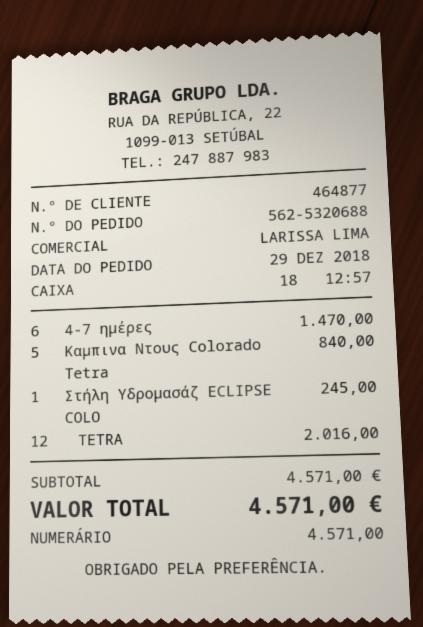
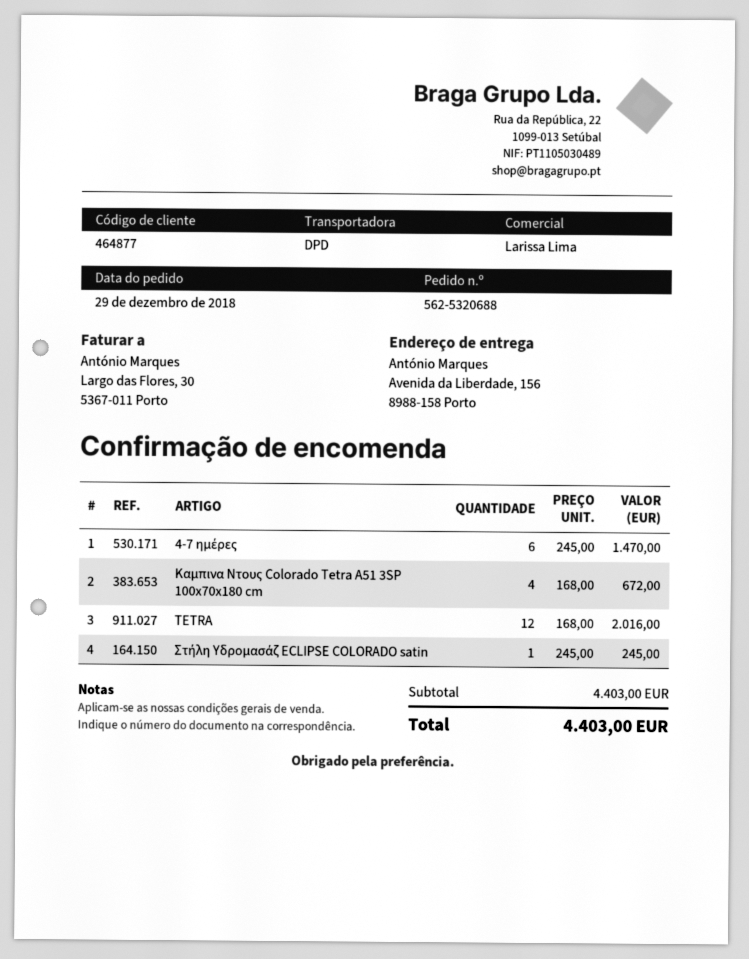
Kαμπινα Ντους Colorado Tetra: 5 for 840.00 -> 4 for 672.00
subtotal: 4571.00 -> 4403.00
total: 4571.00 -> 4403.00

